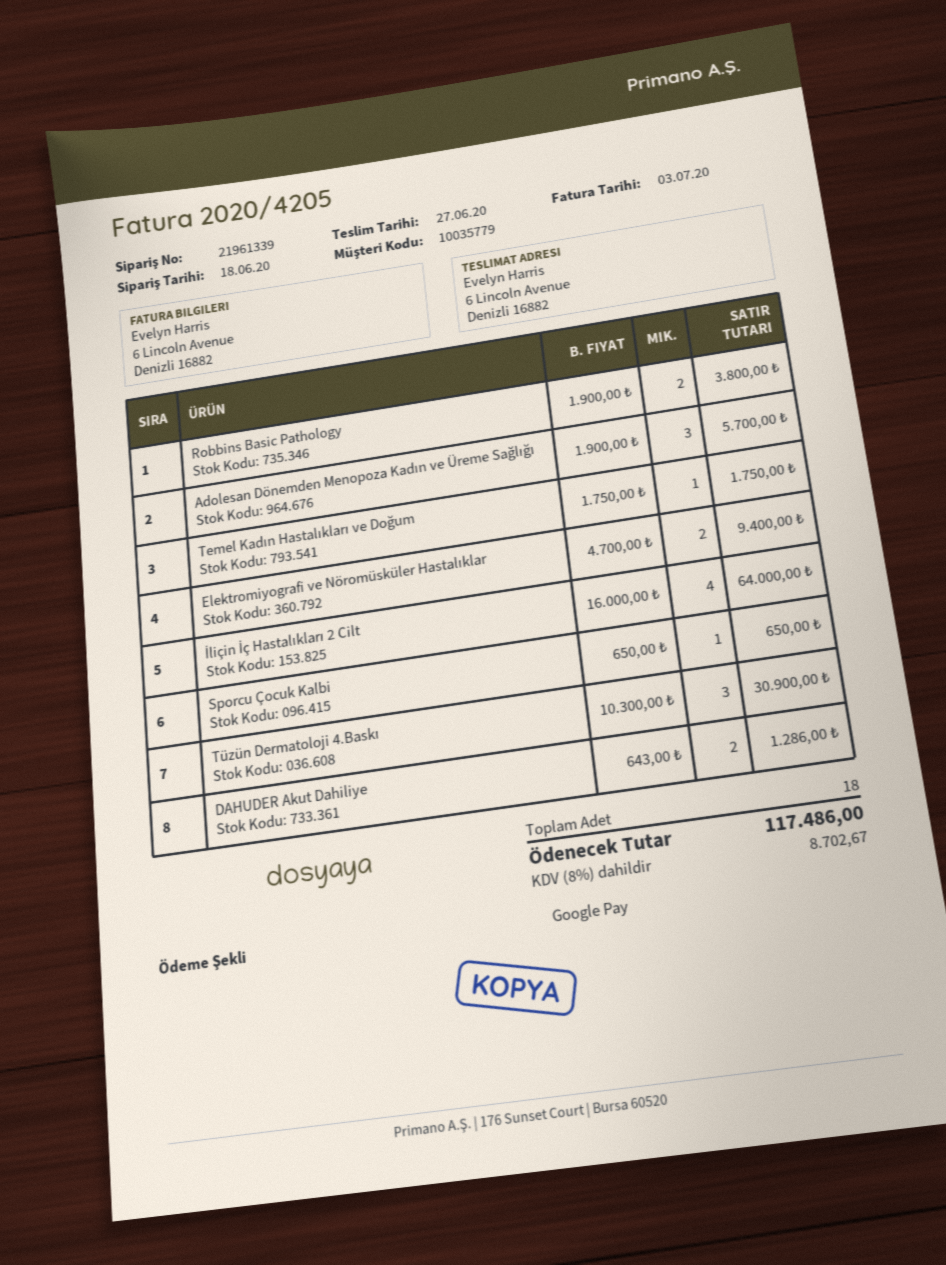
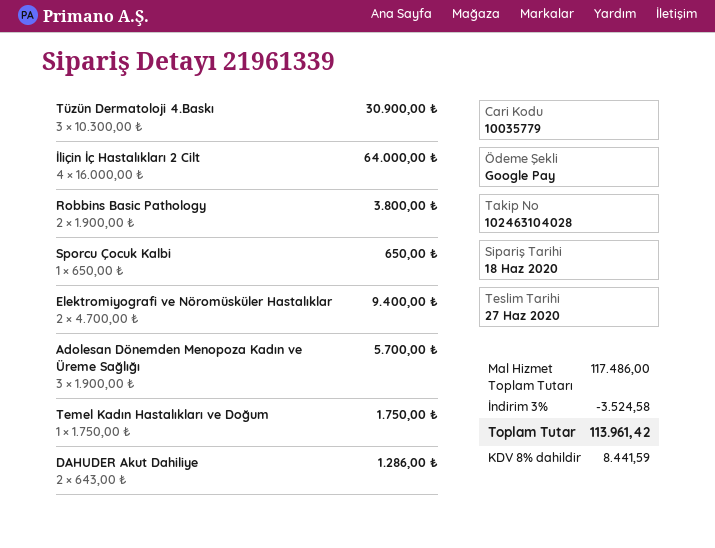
discount: none -> 3% = 3524.58
tax: 8% = 8702.67 -> 8% = 8441.59
total: 117486.00 -> 113961.42

